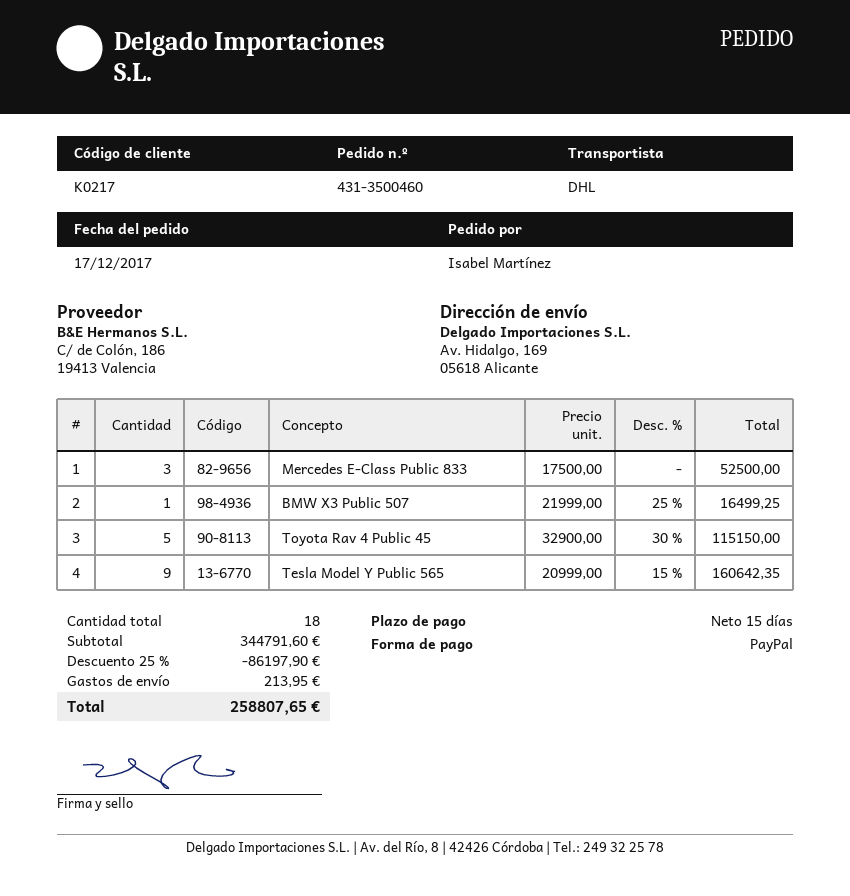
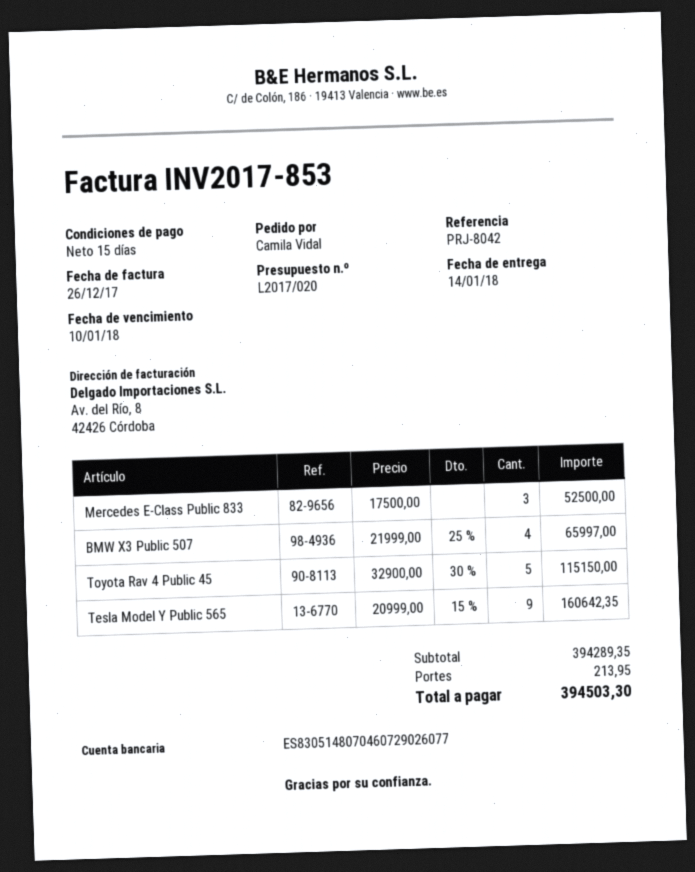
ordered by: Isabel Martínez -> Camila Vidal
BMW X3 Public 507: 1 x 21999.00 - 25% = 16499.25 -> 4 x 21999.00 - 25% = 65997.00
subtotal: 344791.60 -> 394289.35
discount: 25% = 86197.90 -> none
total: 258807.65 -> 394503.30

